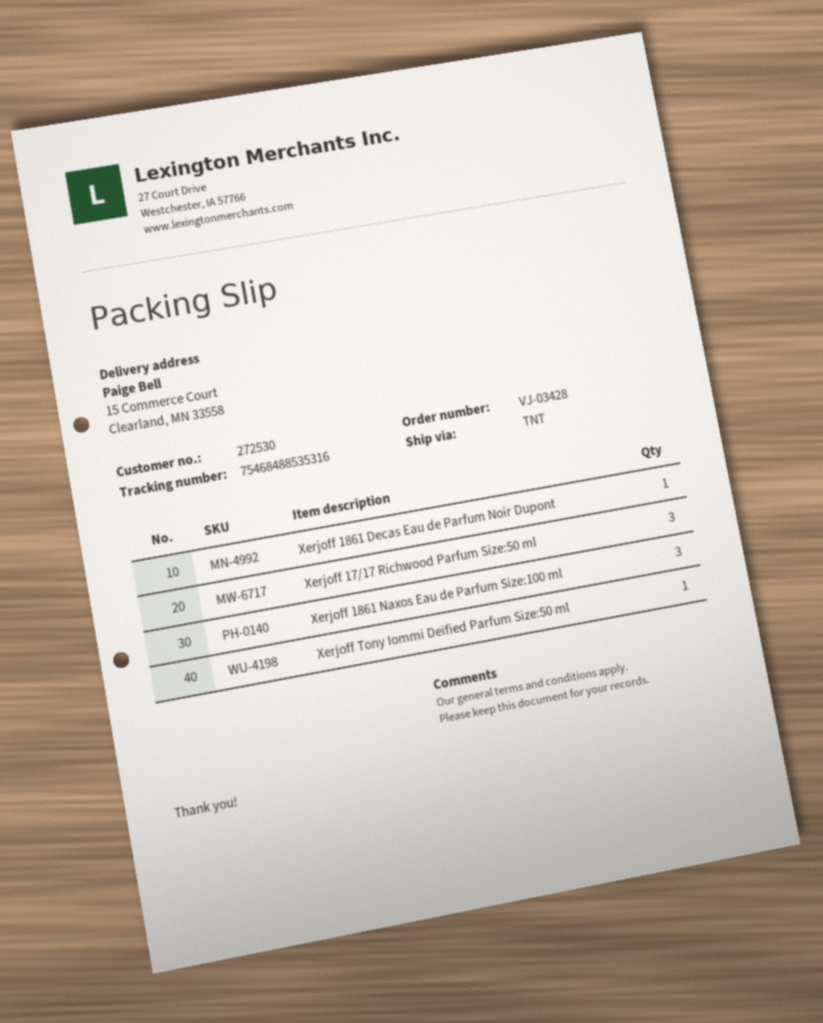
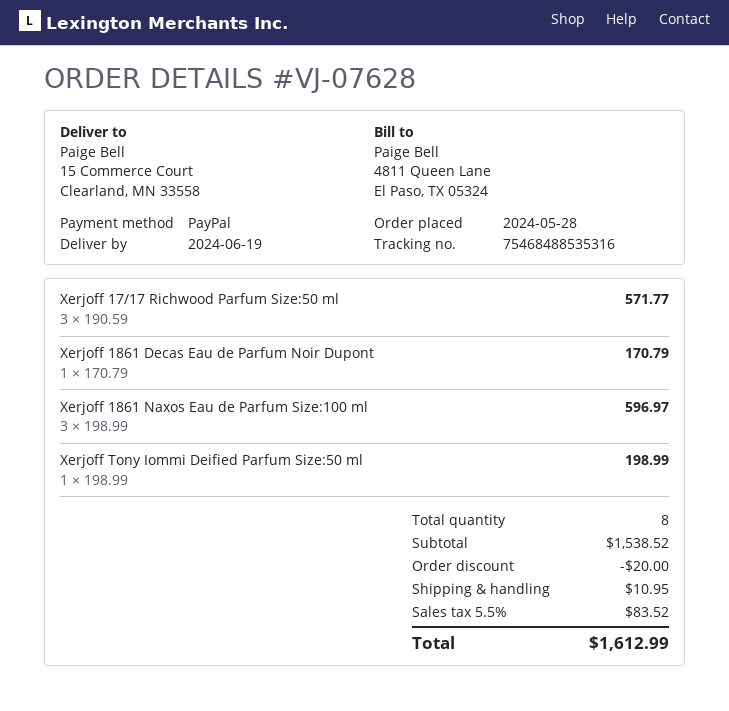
order number: VJ-03428 -> VJ-07628

